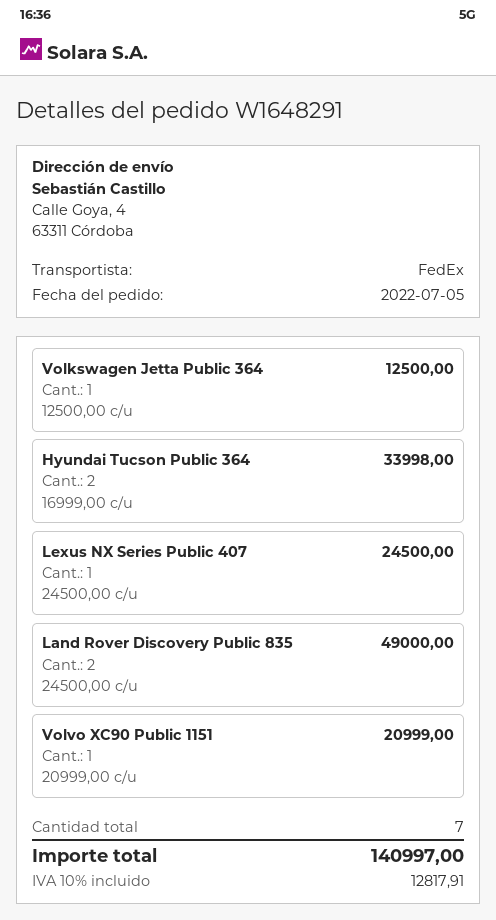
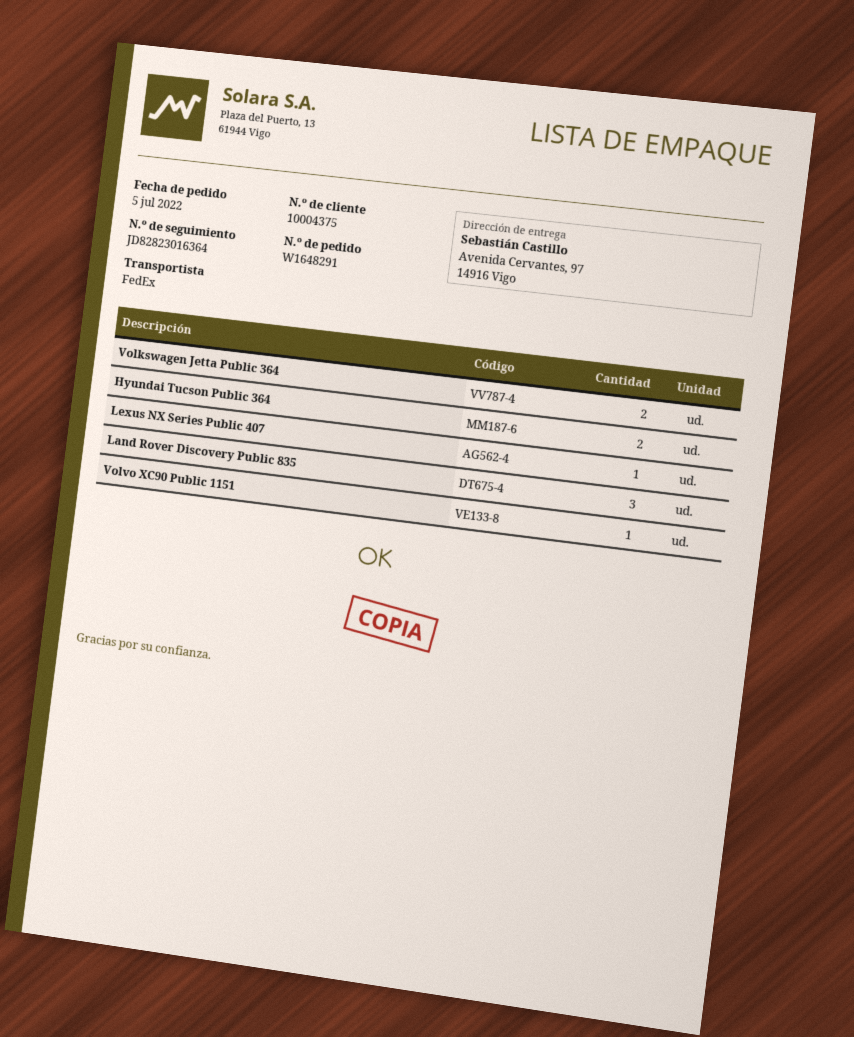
ship to: Calle Goya, 4, 63311 Córdoba -> Avenida Cervantes, 97, 14916 Vigo
Volkswagen Jetta Public 364: 1 -> 2
Land Rover Discovery Public 835: 2 -> 3

